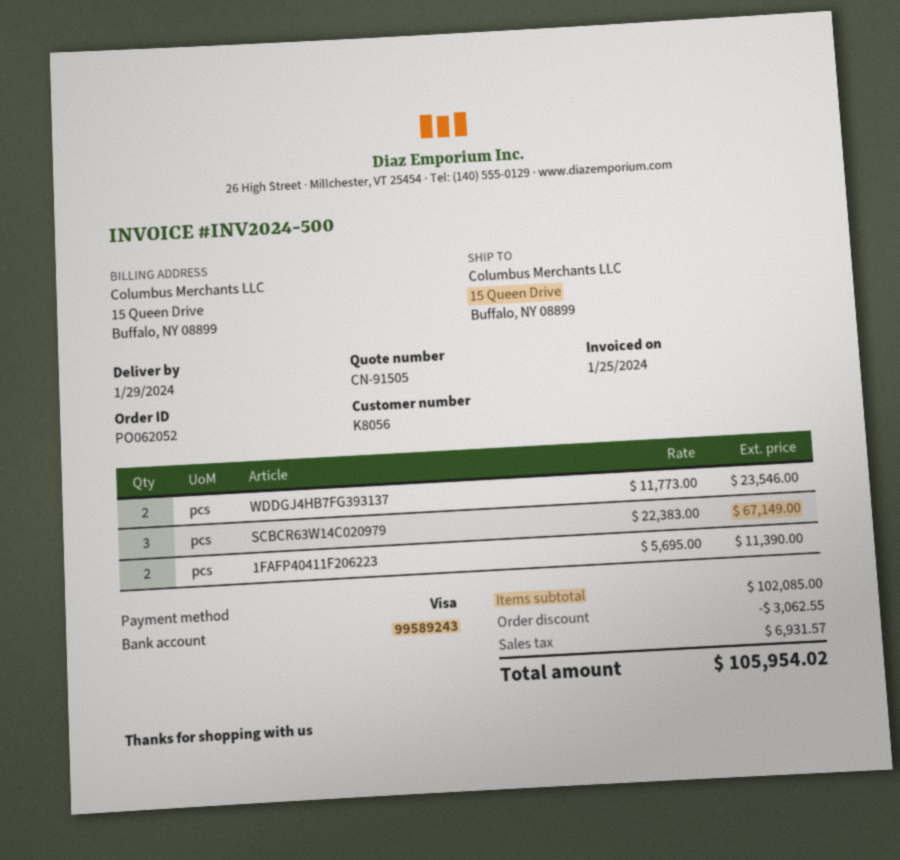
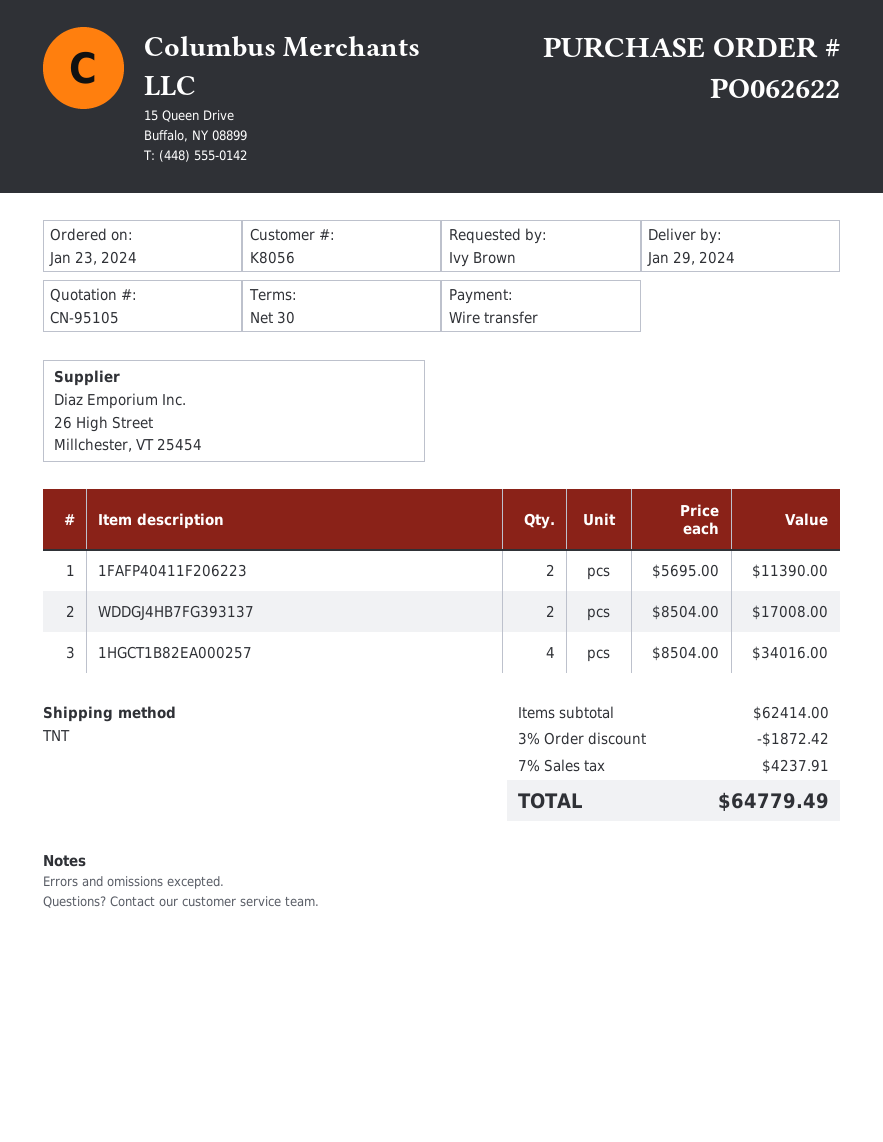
quote number: CN-91505 -> CN-95105
order number: PO062052 -> PO062622
payment method: Visa -> bank transfer
WDDGJ4HB7FG393137: 2 x 11773.00 = 23546.00 -> 2 x 8504.00 = 17008.00
SCBCR63W14C020979: 3 x 22383.00 = 67149.00 -> none
1HGCT1B82EA000257: none -> 4 x 8504.00 = 34016.00
subtotal: 102085.00 -> 62414.00
discount: 3062.55 -> 1872.42
tax: 6931.57 -> 4237.91
total: 105954.02 -> 64779.49

